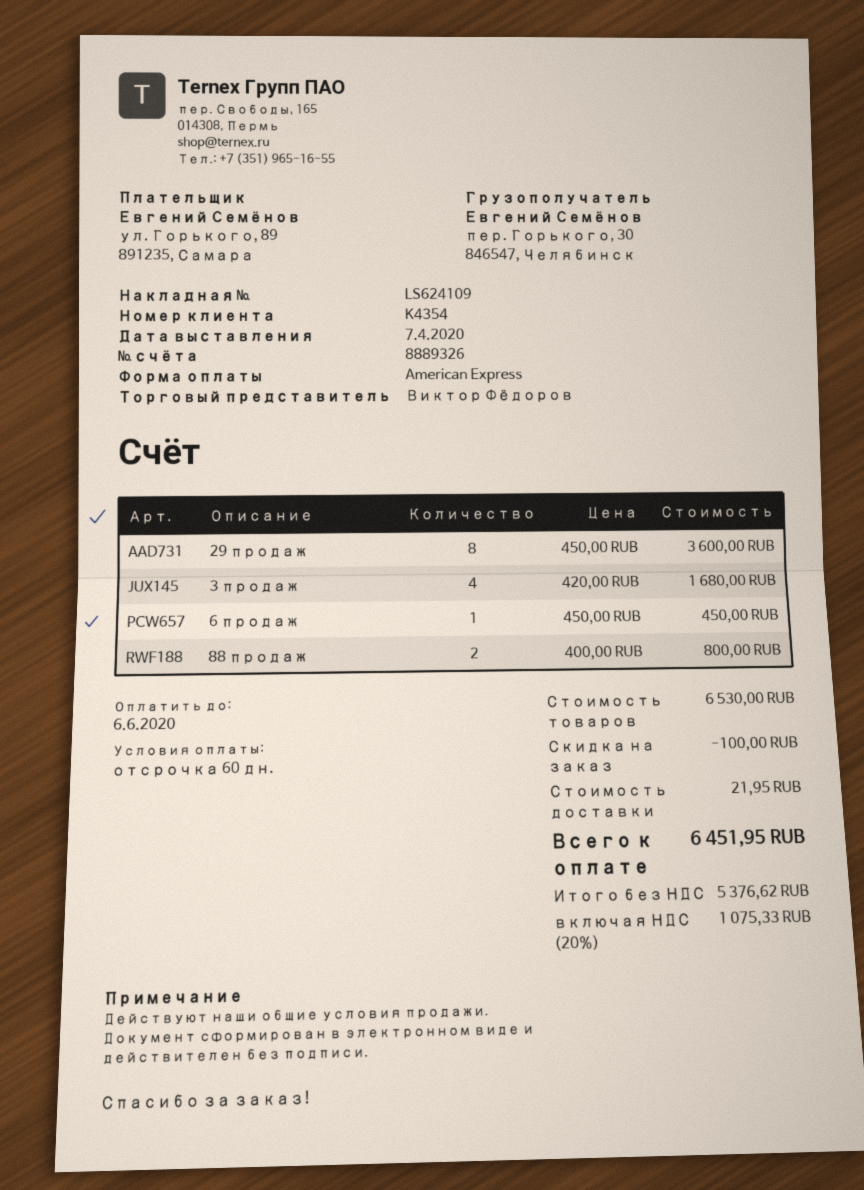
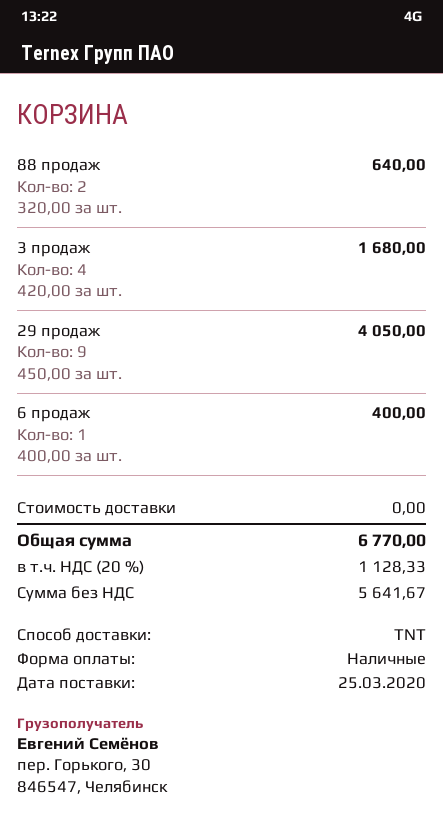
payment method: American Express -> cash
29 продаж: 8 x 450.00 = 3600.00 -> 9 x 450.00 = 4050.00
6 продаж: 1 x 450.00 = 450.00 -> 1 x 400.00 = 400.00
88 продаж: 2 x 400.00 = 800.00 -> 2 x 320.00 = 640.00
discount: 100.00 -> none
shipping: 21.95 -> 0.00
net: 5376.62 -> 5641.67
tax: 20% = 1075.33 -> 20% = 1128.33
total: 6451.95 -> 6770.00

